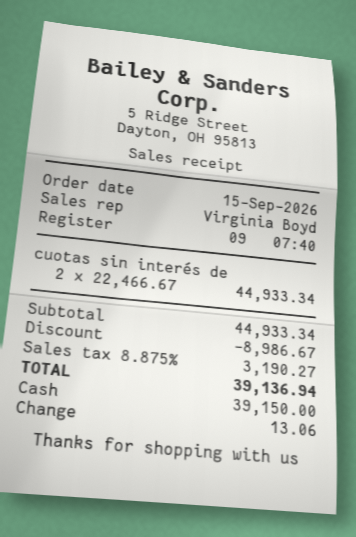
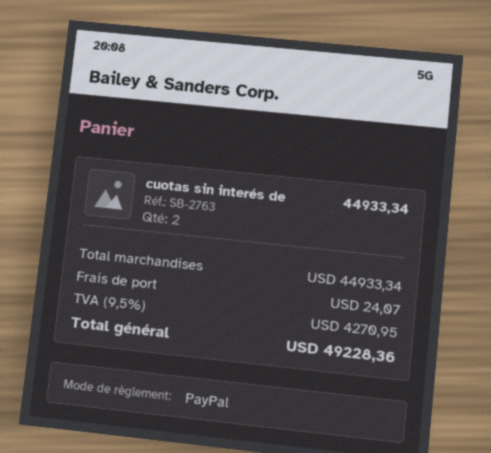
payment method: cash -> PayPal
discount: 8986.67 -> none
shipping: none -> 24.07
tax: 8.875% = 3190.27 -> 9.5% = 4270.95
total: 39136.94 -> 49228.36

